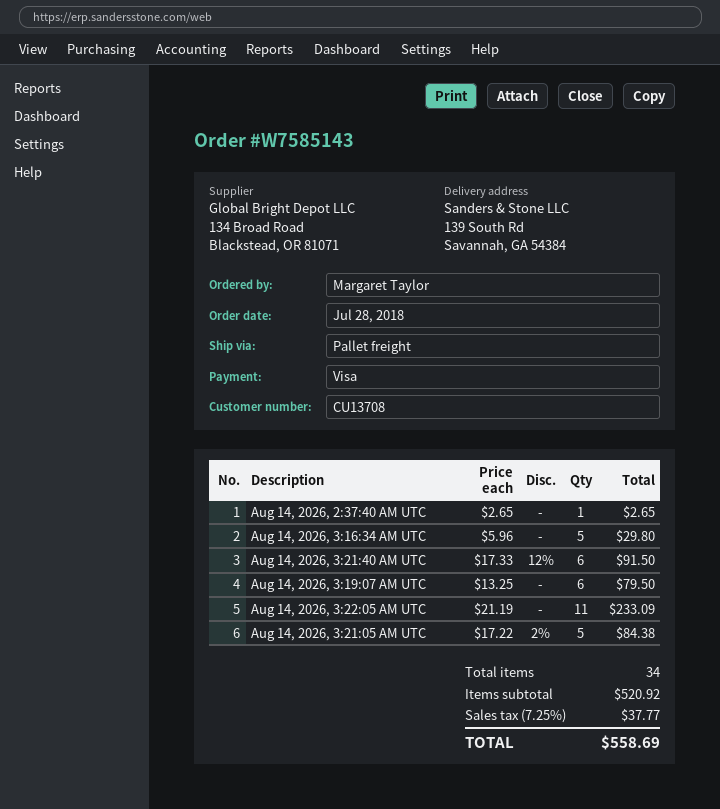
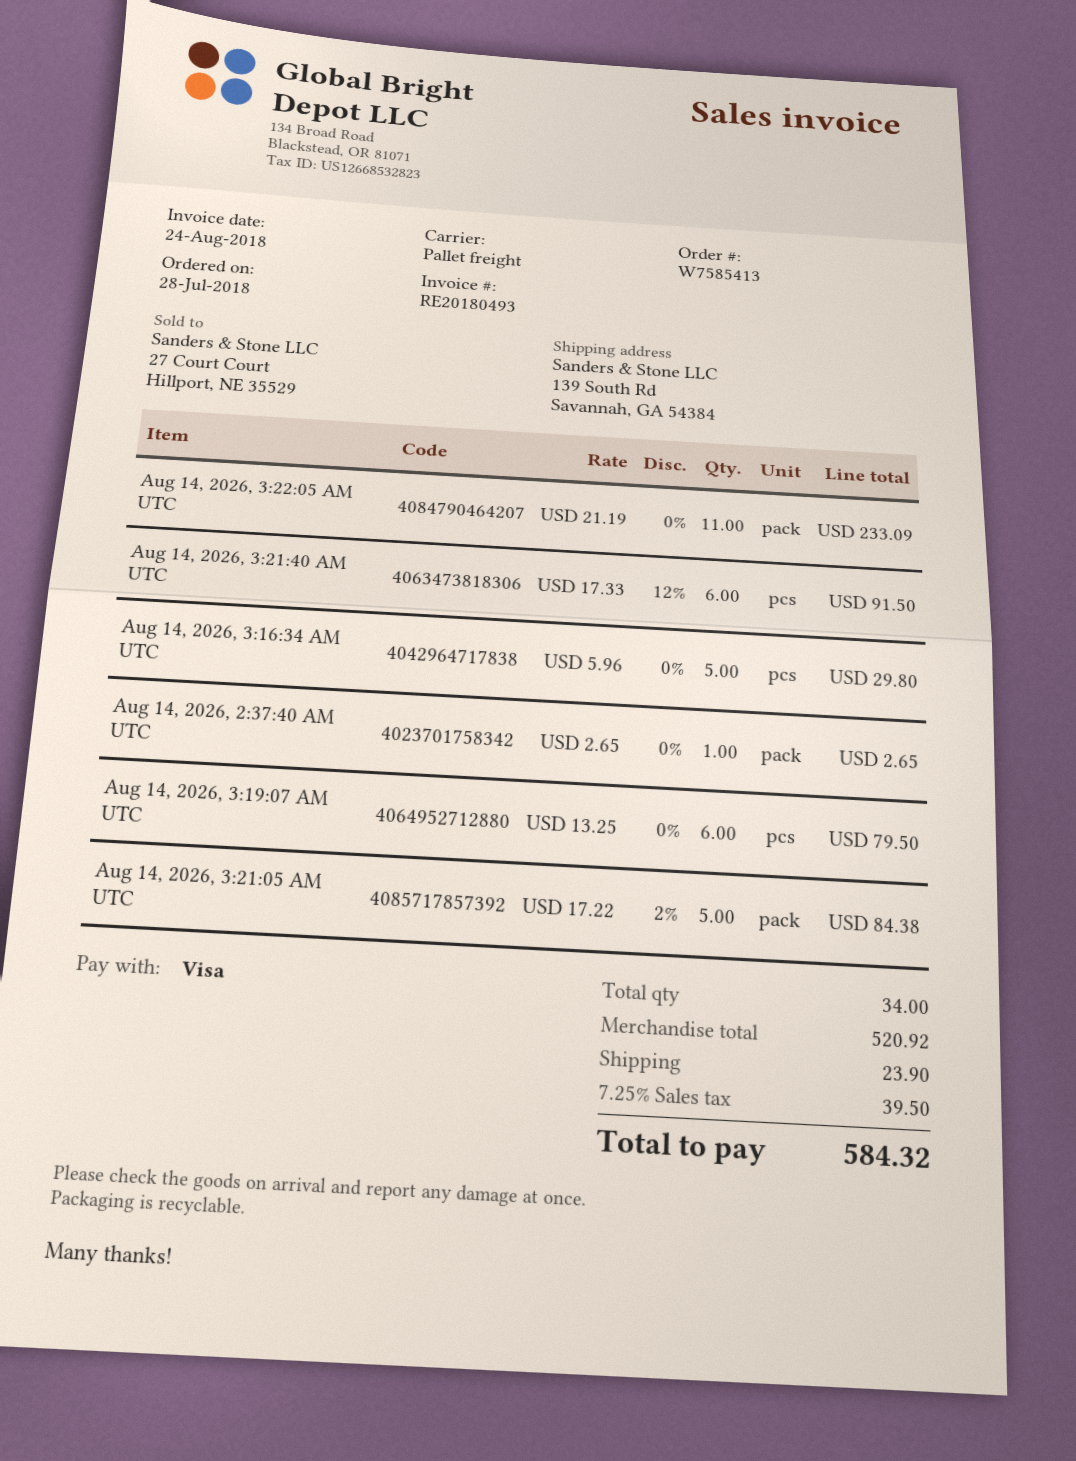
order number: W7585143 -> W7585413
shipping: none -> 23.90
tax: 7.25% = 37.77 -> 7.25% = 39.50
total: 558.69 -> 584.32

